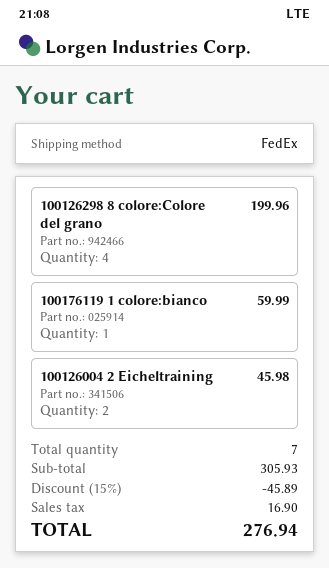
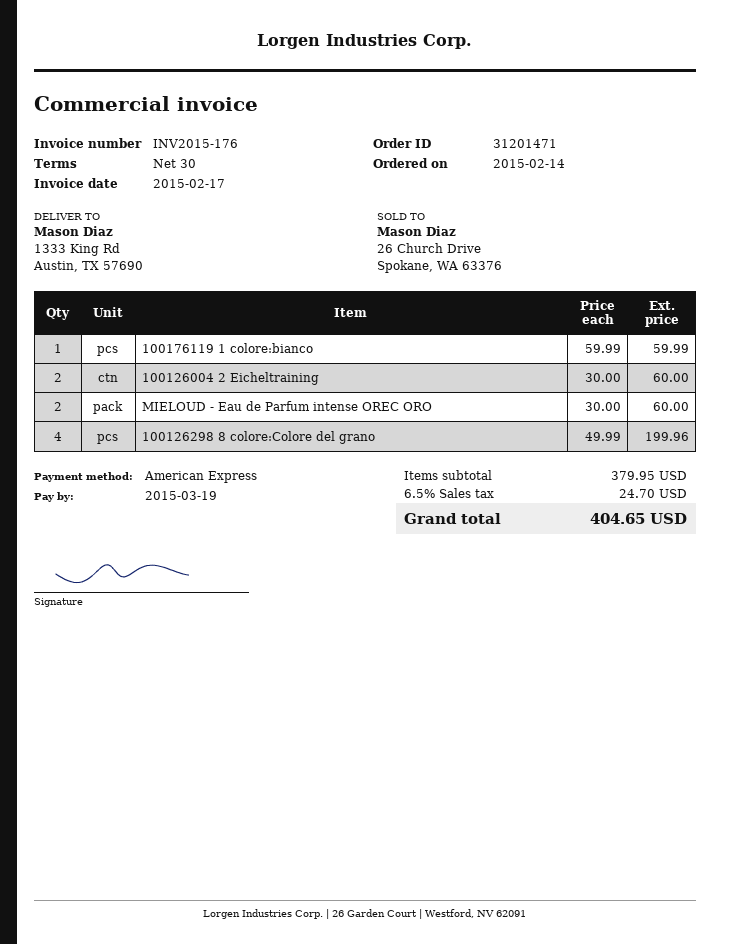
100126004 2 Eicheltraining: 2 for 45.98 -> 2 for 60.00
MIELOUD - Eau de Parfum intense OREC ORO: none -> 2 for 60.00
subtotal: 305.93 -> 379.95
discount: 15% = 45.89 -> none
tax: 16.90 -> 24.70
total: 276.94 -> 404.65

